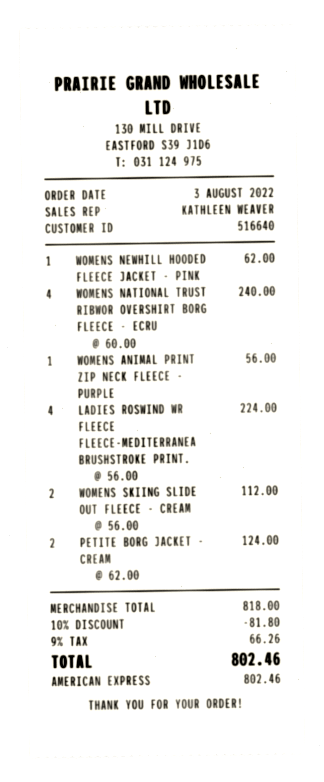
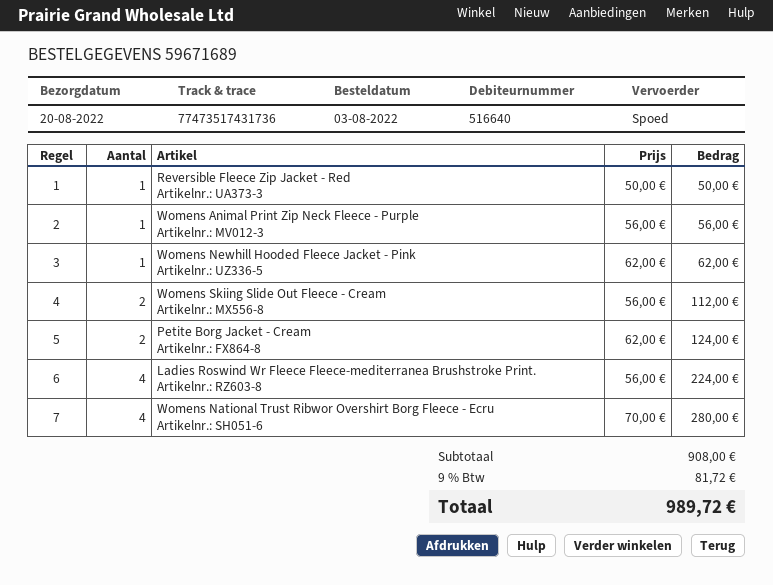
WOMENS NATIONAL TRUST RIBWOR OVERSHIRT BORG FLEECE - ECRU: 4 x 60.00 = 240.00 -> 4 x 70.00 = 280.00
Reversible Fleece Zip Jacket - Red: none -> 1 x 50.00 = 50.00
subtotal: 818.00 -> 908.00
discount: 10% = 81.80 -> none
tax: 9% = 66.26 -> 9% = 81.72
total: 802.46 -> 989.72

